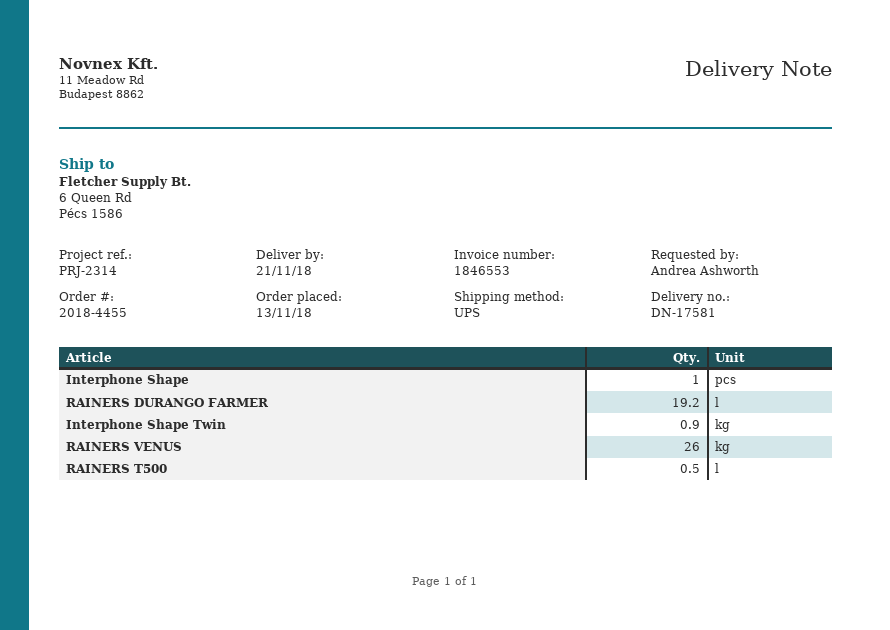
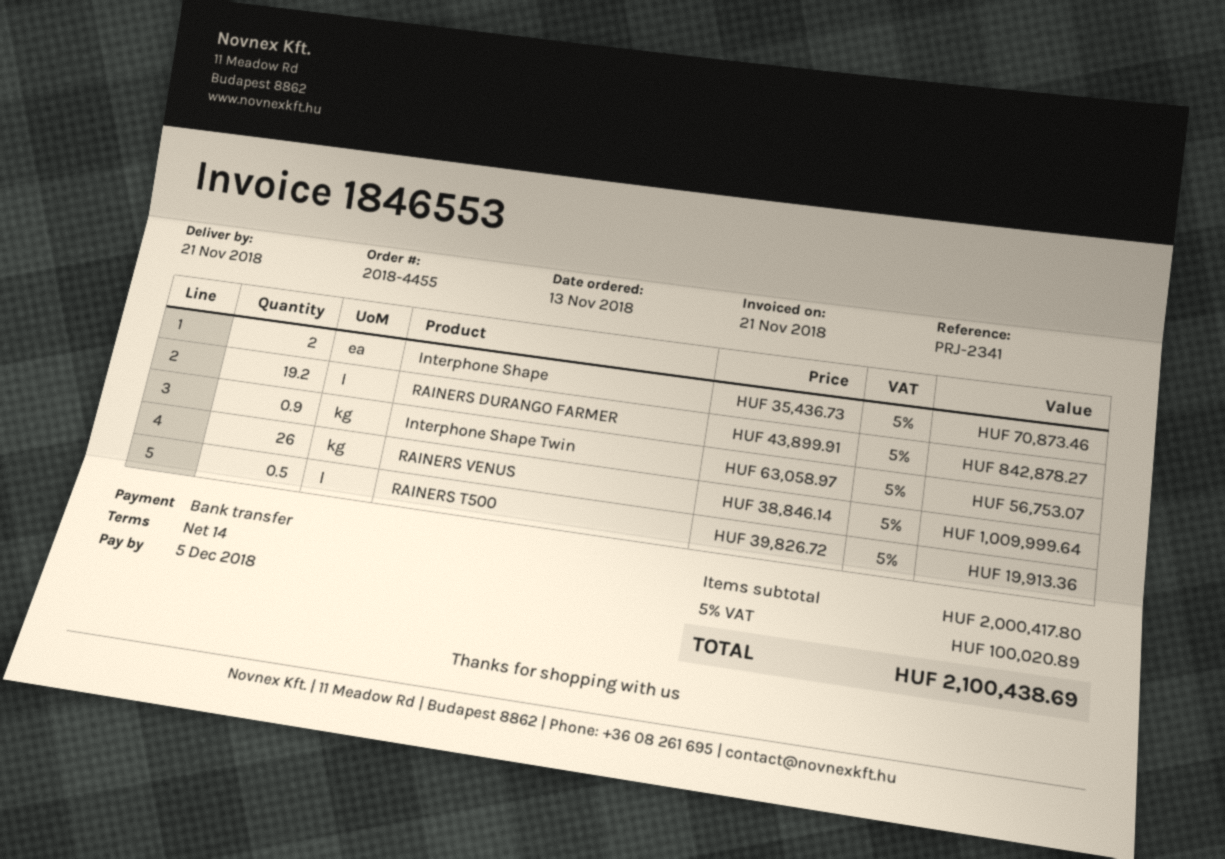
reference: PRJ-2314 -> PRJ-2341
Interphone Shape: 1 -> 2

